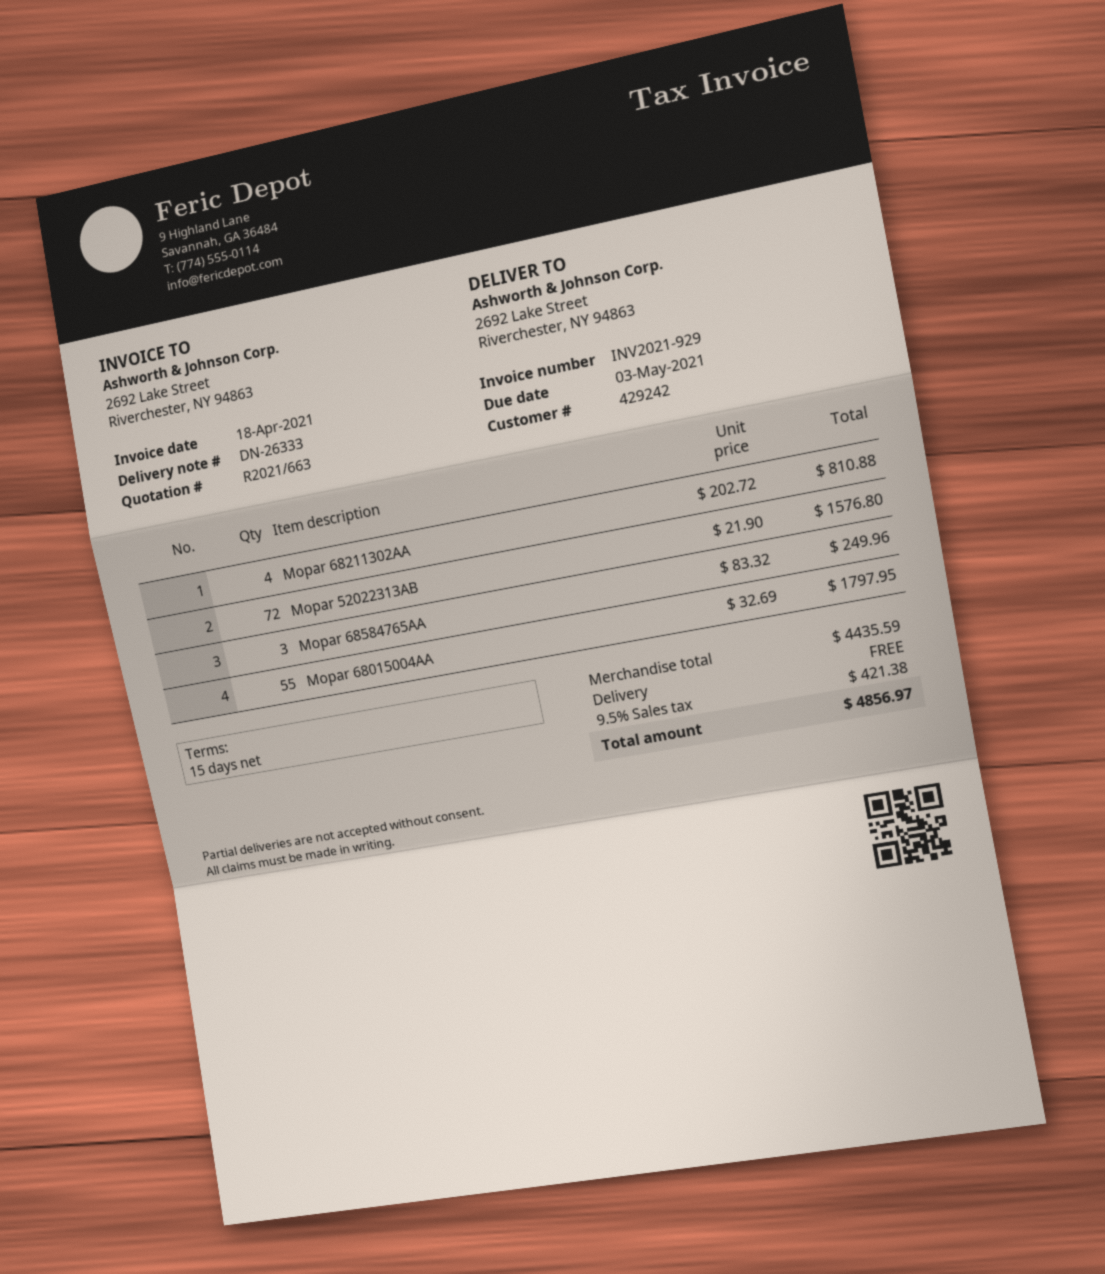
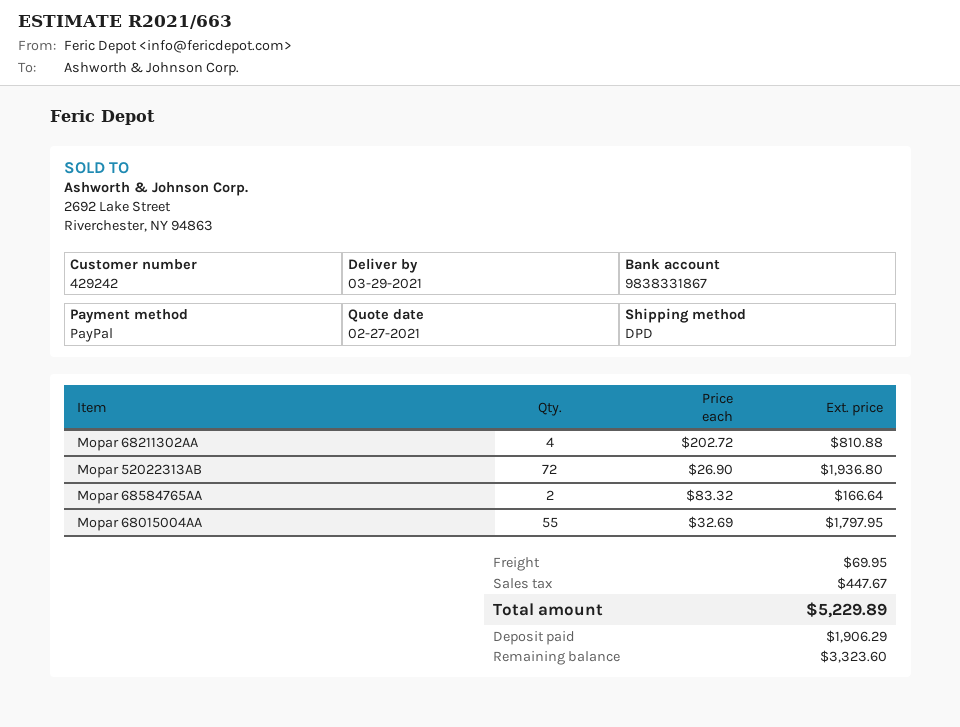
Mopar 52022313AB: 72 x 21.90 = 1576.80 -> 72 x 26.90 = 1936.80
Mopar 68584765AA: 3 x 83.32 = 249.96 -> 2 x 83.32 = 166.64
shipping: 0.00 -> 69.95
tax: 421.38 -> 447.67
total: 4856.97 -> 5229.89

